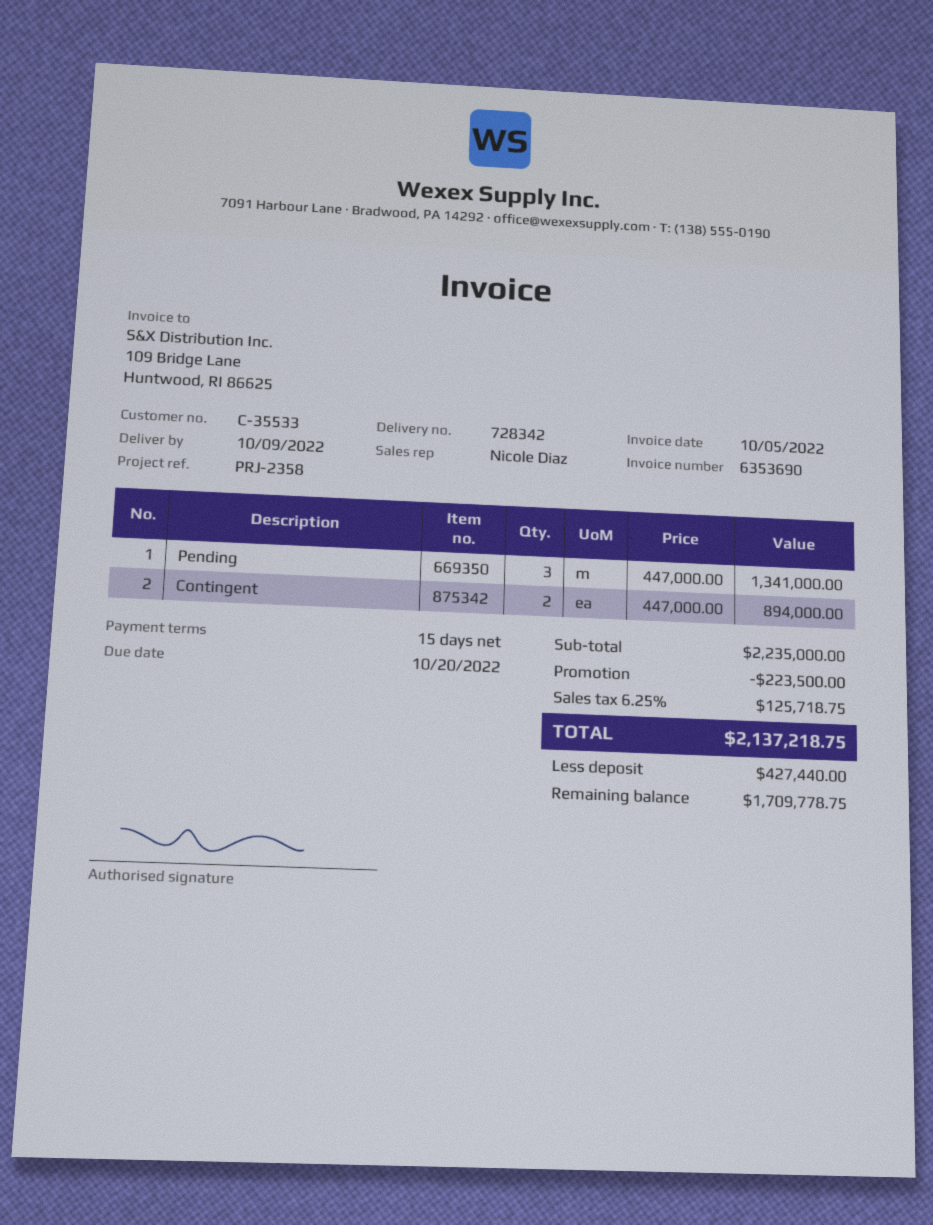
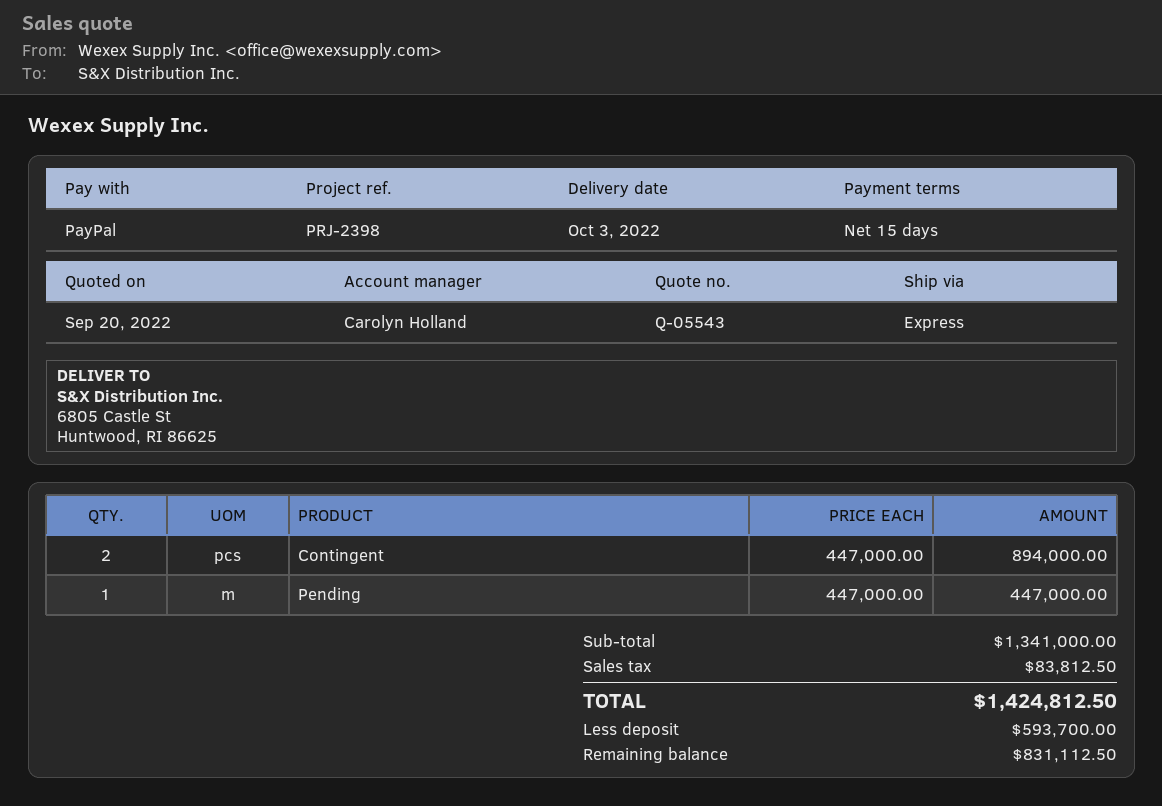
delivery date: 2022-10-09 -> 2022-10-03
reference: PRJ-2358 -> PRJ-2398
sales rep: Nicole Diaz -> Carolyn Holland
Pending: 3 x 447000.00 = 1341000.00 -> 1 x 447000.00 = 447000.00
subtotal: 2235000.00 -> 1341000.00
discount: 223500.00 -> none
tax: 125718.75 -> 83812.50
total: 2137218.75 -> 1424812.50
deposit: 427440.00 -> 593700.00
balance: 1709778.75 -> 831112.50

